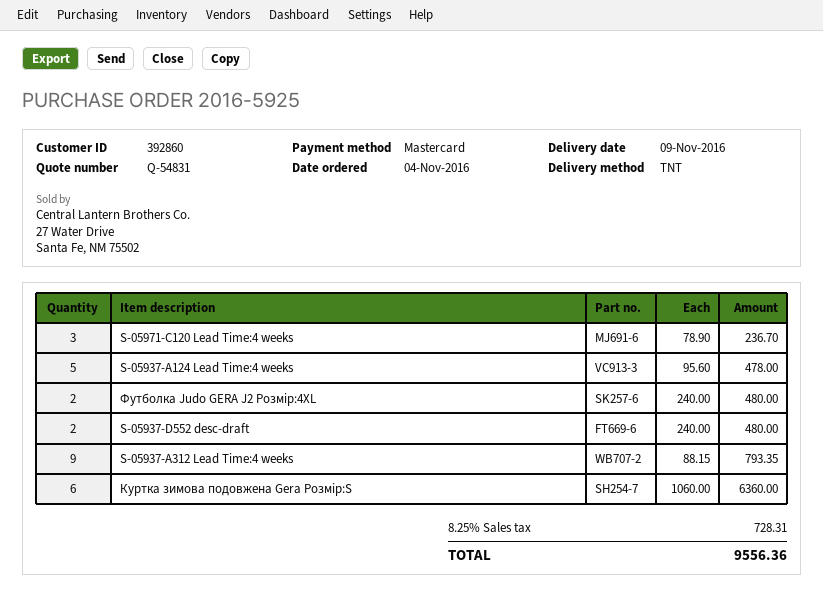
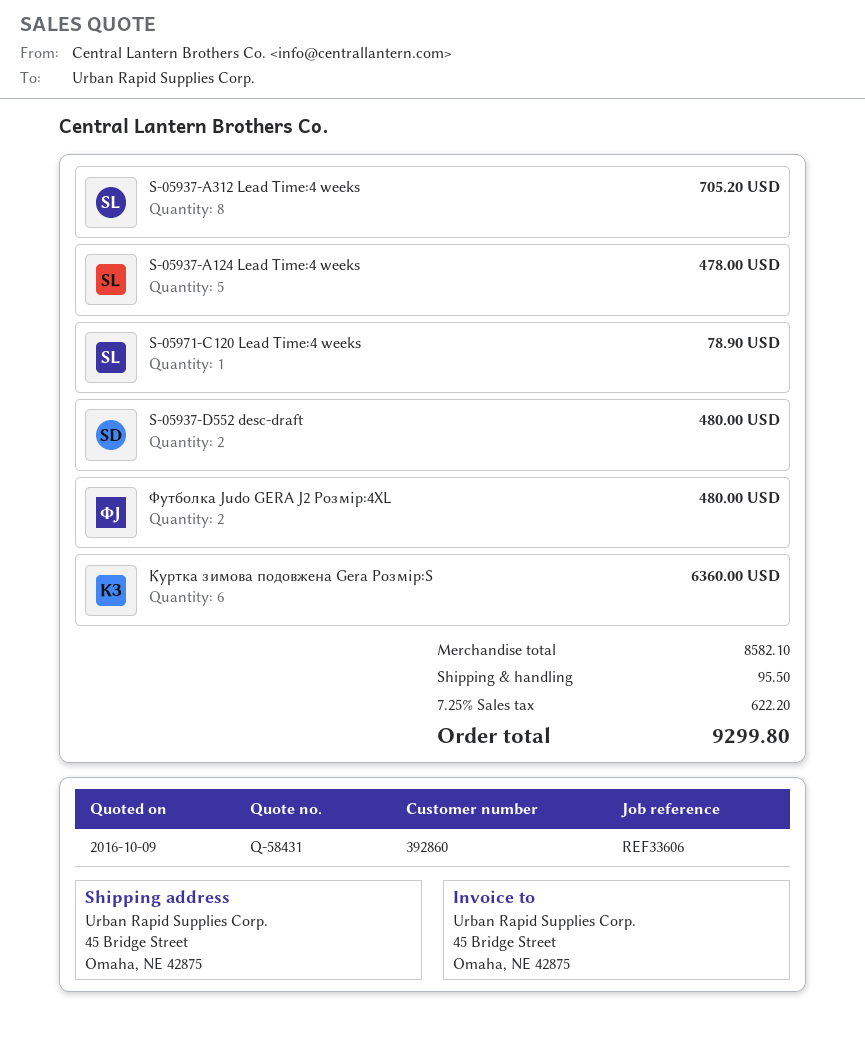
quote number: Q-54831 -> Q-58431
S-05971-C120 Lead Time:4 weeks: 3 for 236.70 -> 1 for 78.90
S-05937-A312 Lead Time:4 weeks: 9 for 793.35 -> 8 for 705.20
shipping: none -> 95.50
tax: 8.25% = 728.31 -> 7.25% = 622.20
total: 9556.36 -> 9299.80

